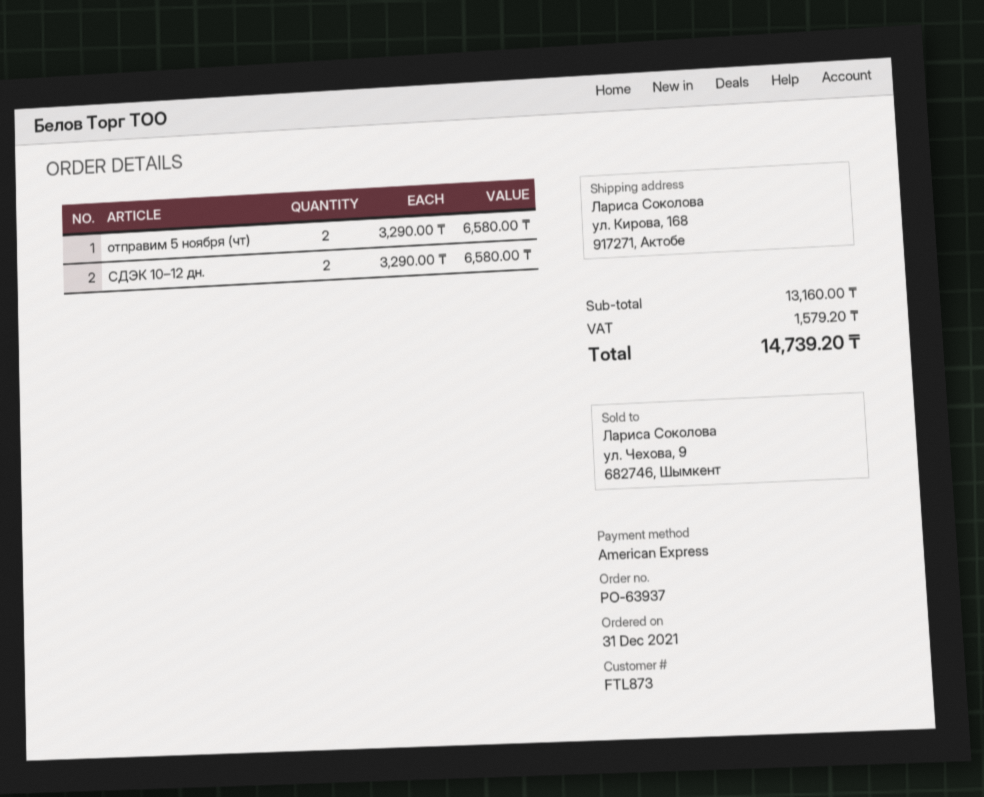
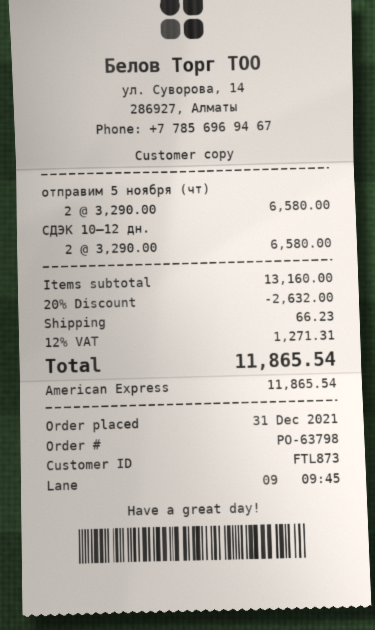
order number: PO-63937 -> PO-63798
discount: none -> 20% = 2632.00
shipping: none -> 66.23
tax: 1579.20 -> 1271.31
total: 14739.20 -> 11865.54

